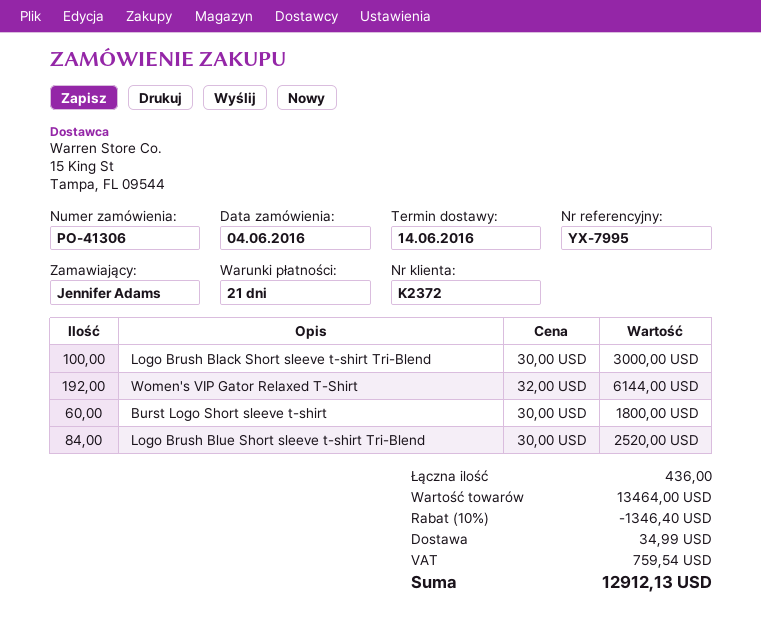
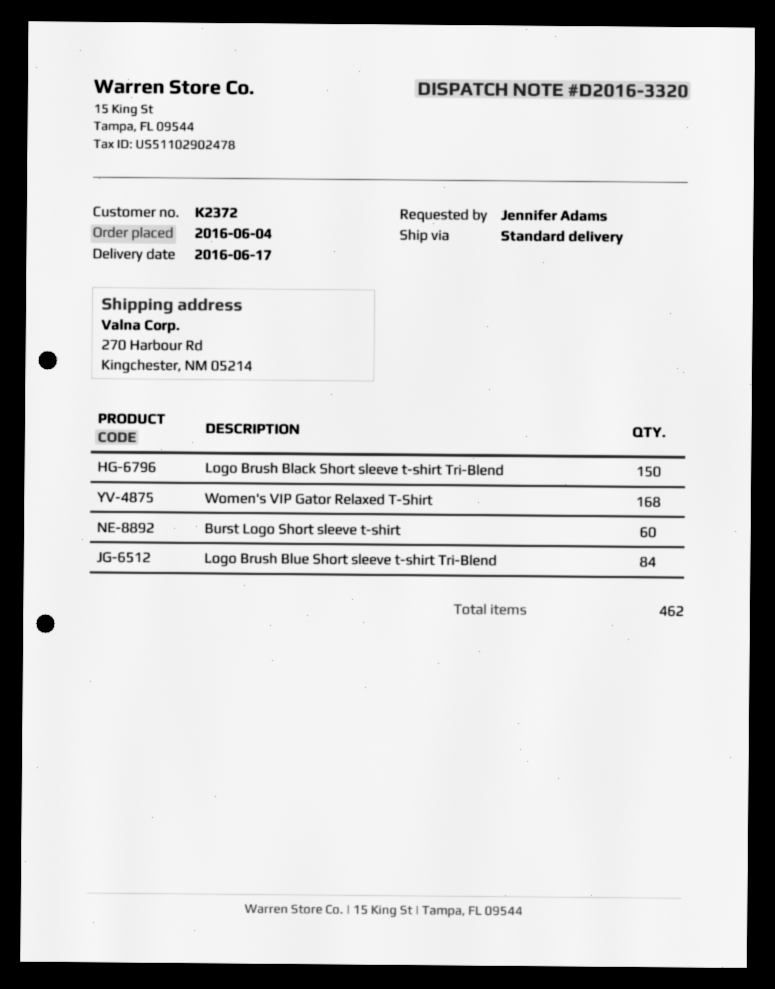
delivery date: 2016-06-14 -> 2016-06-17
Logo Brush Black Short sleeve t-shirt Tri-Blend: 100 -> 150
Women's VIP Gator Relaxed T-Shirt: 192 -> 168
total quantity: 436 -> 462

